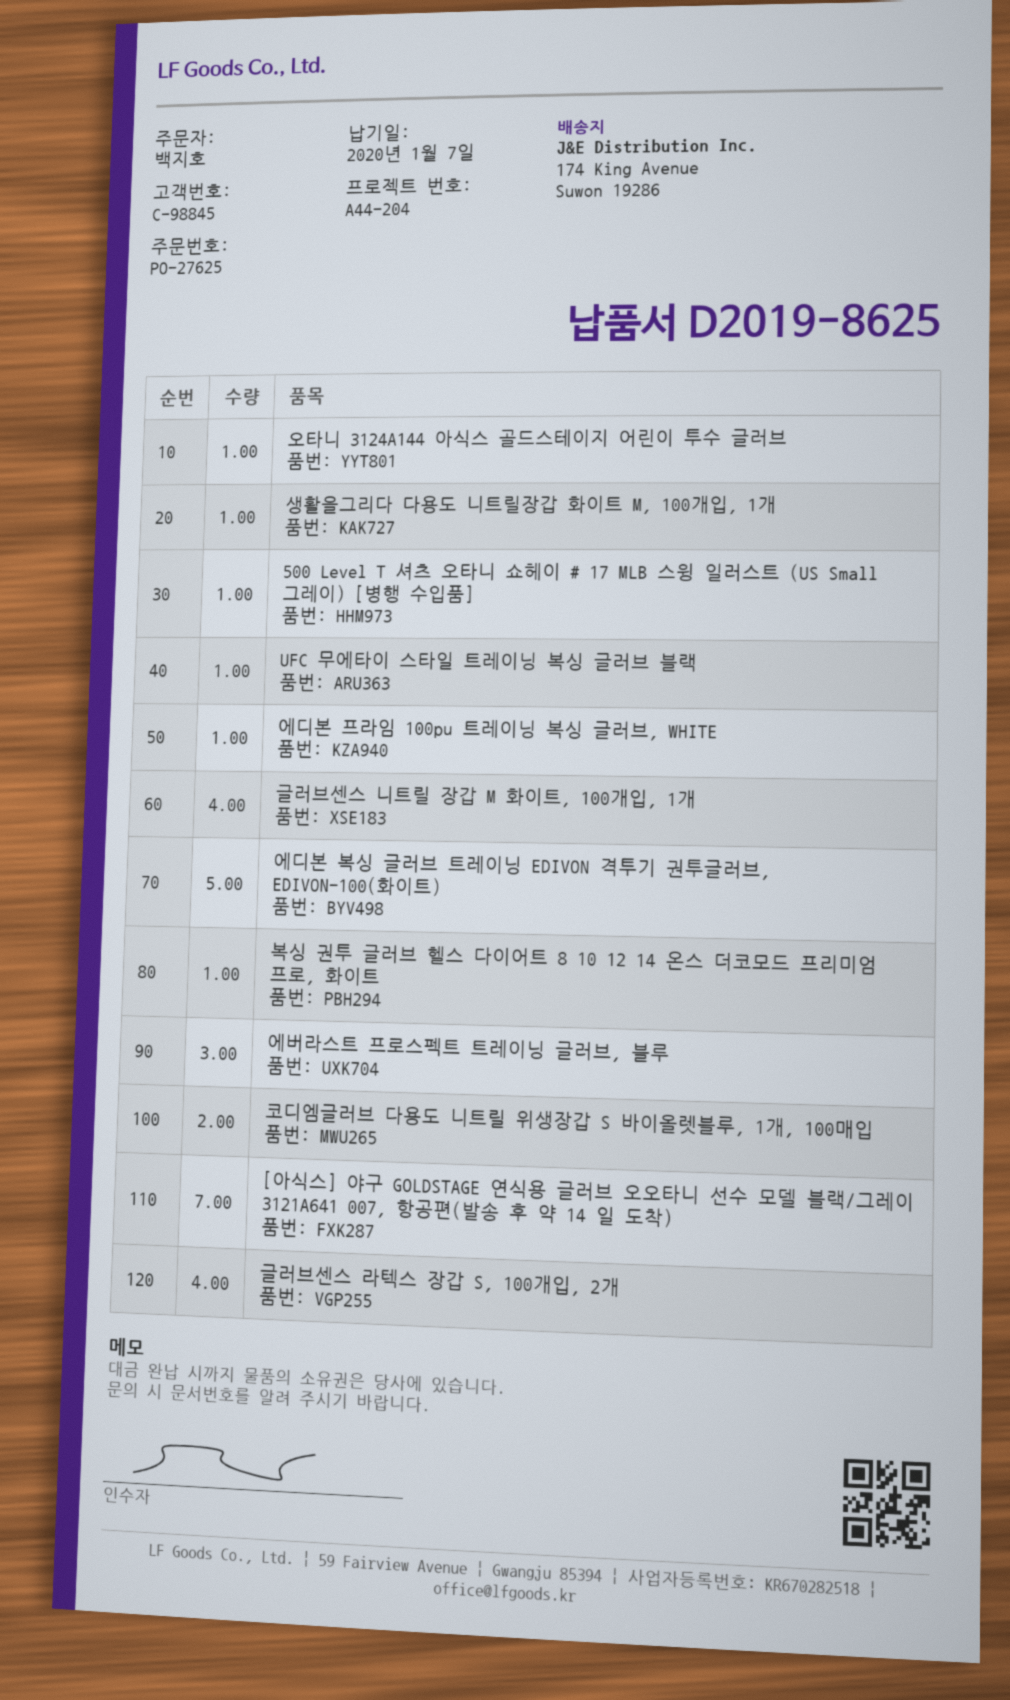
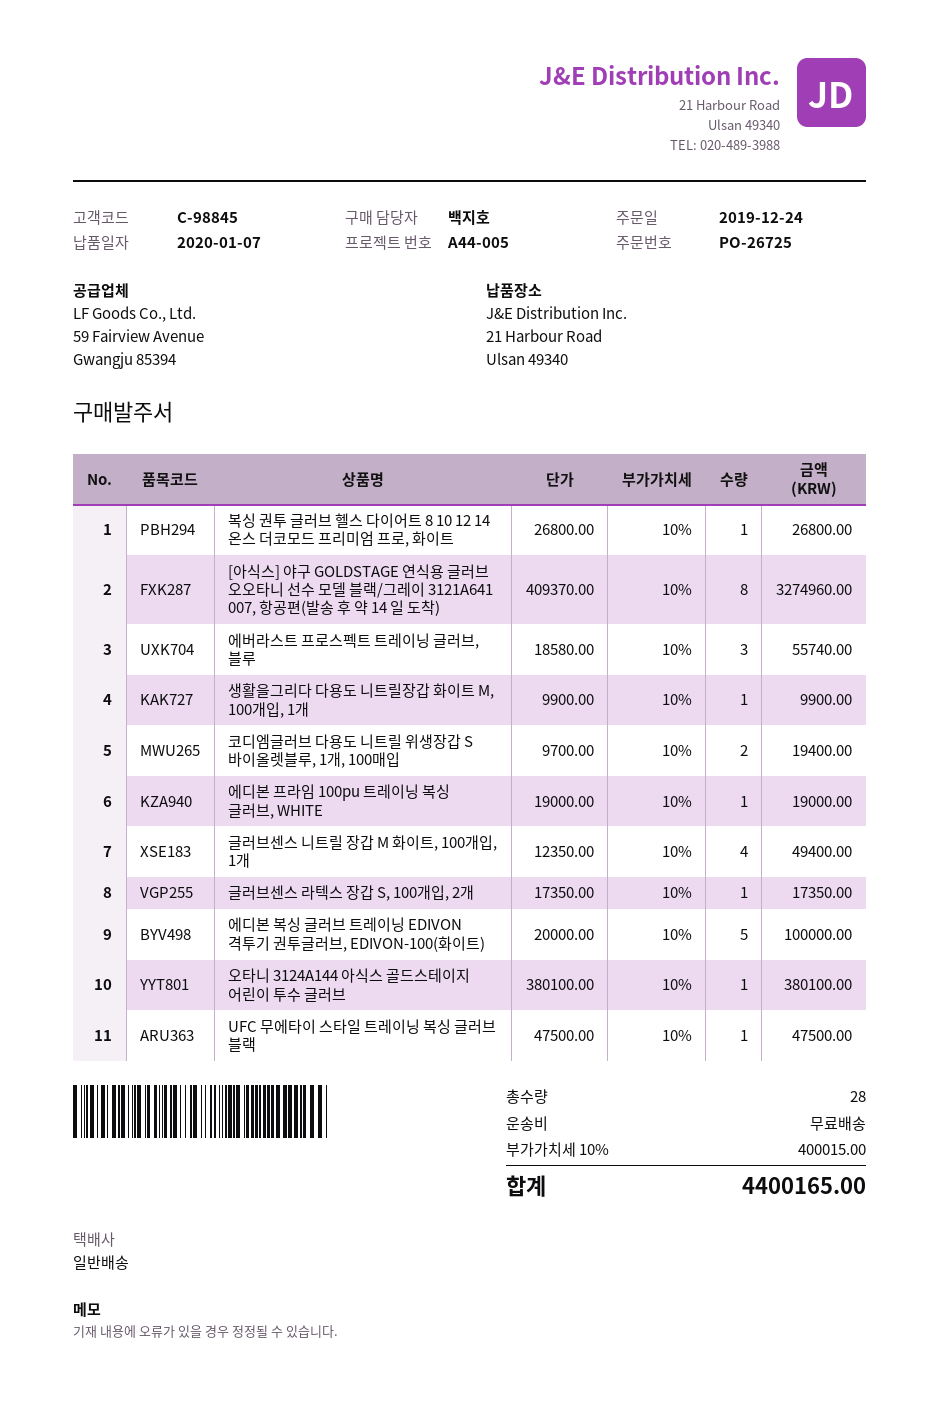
order number: PO-27625 -> PO-26725
reference: A44-204 -> A44-005
ship to: 174 King Avenue, Suwon 19286 -> 21 Harbour Road, Ulsan 49340
500 Level T 셔츠 오타니 쇼헤이 # 17 MLB 스윙 일러스트 (US Small 그레이) [병행 수입품]: 1 -> none
[아식스] 야구 GOLDSTAGE 연식용 글러브 오오타니 선수 모델 블랙/그레이 3121A641 007, 항공편(발송 후 약 14 일 도착): 7 -> 8
글러브센스 라텍스 장갑 S, 100개입, 2개: 4 -> 1

